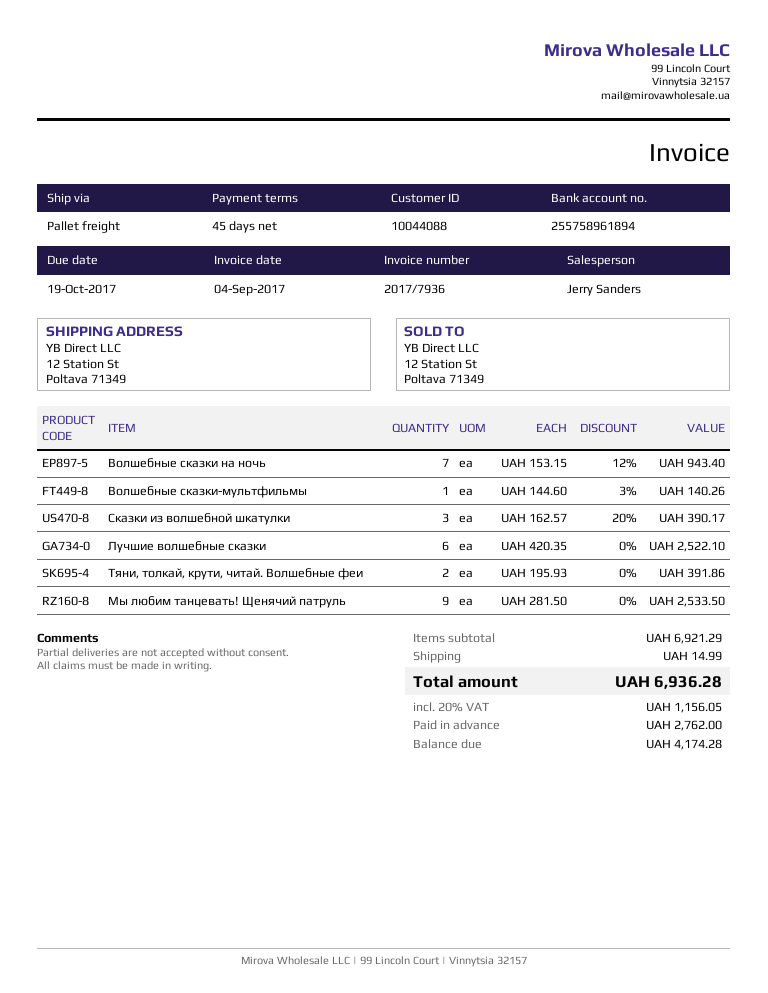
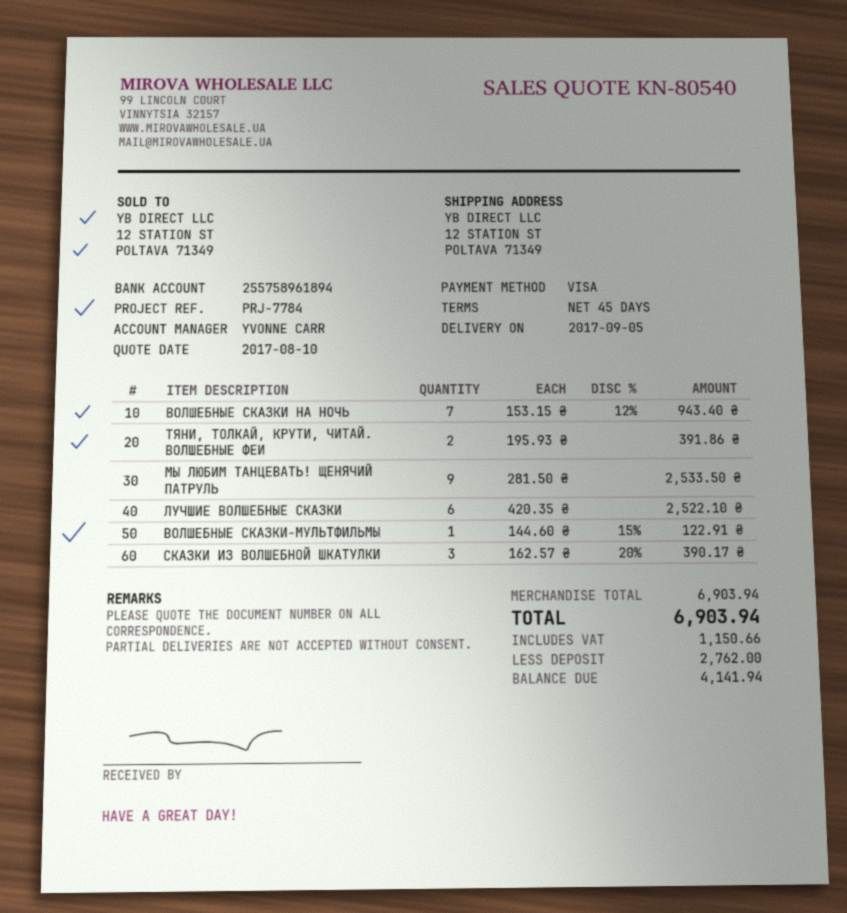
sales rep: Jerry Sanders -> YVONNE CARR
Волшебные сказки-мультфильмы: 1 x 144.60 - 3% = 140.26 -> 1 x 144.60 - 15% = 122.91
subtotal: 6921.29 -> 6903.94
shipping: 14.99 -> none
tax: 1156.05 -> 1150.66
total: 6936.28 -> 6903.94
balance: 4174.28 -> 4141.94

